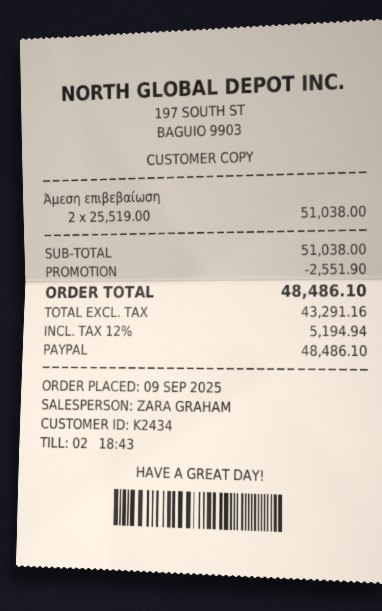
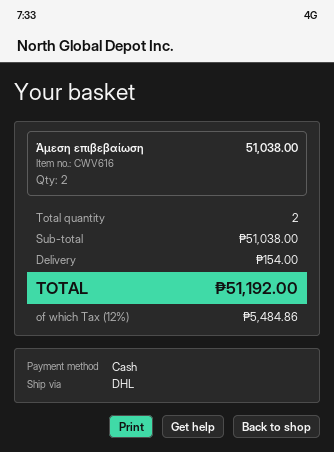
payment method: PayPal -> cash
discount: 2551.90 -> none
shipping: none -> 154.00
tax: 12% = 5194.94 -> 12% = 5484.86
total: 48486.10 -> 51192.00

